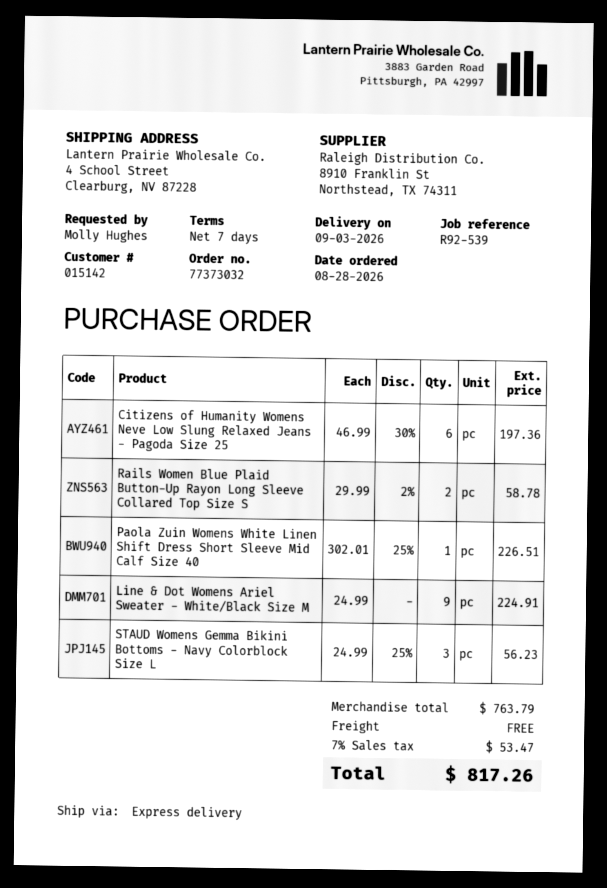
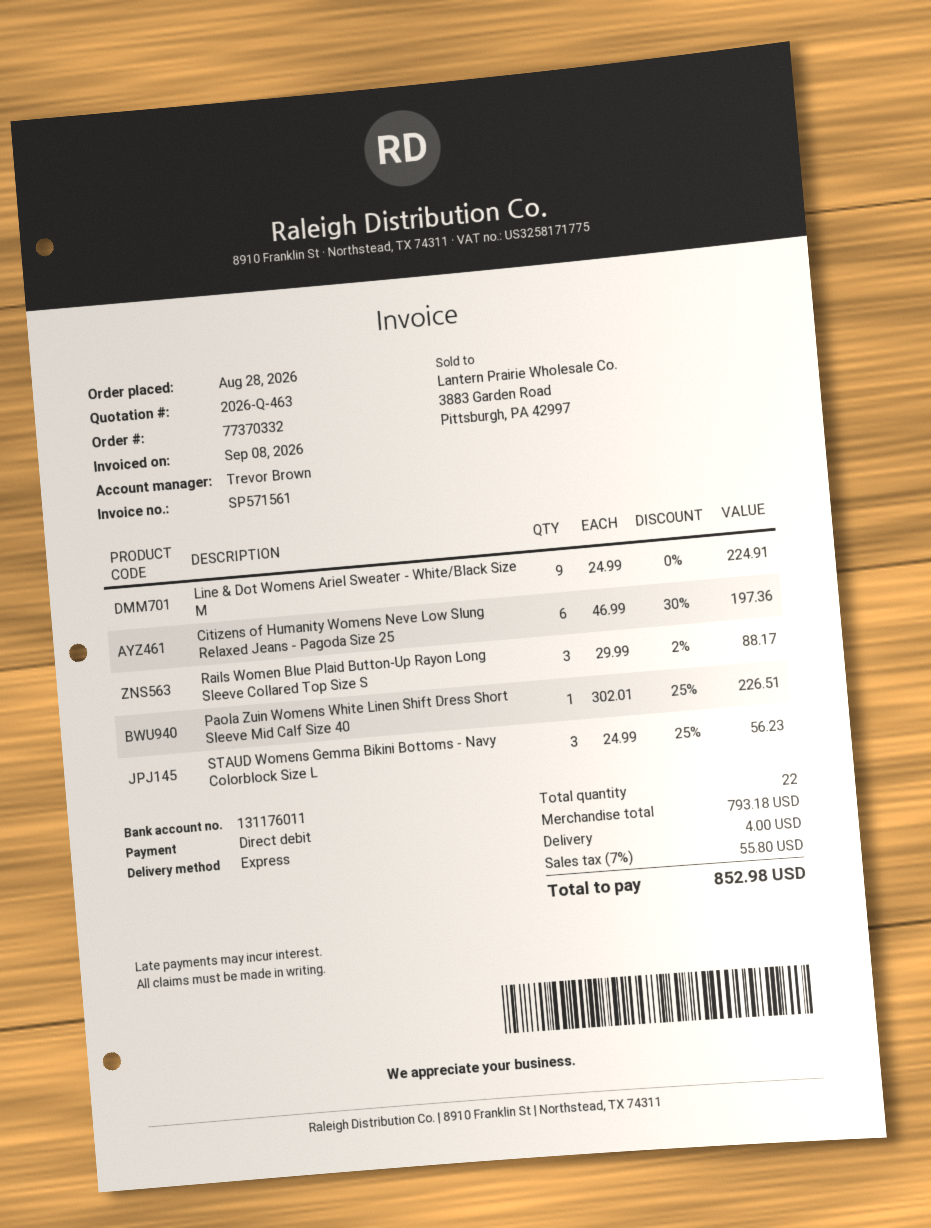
order number: 77373032 -> 77370332
Rails Women Blue Plaid Button-Up Rayon Long Sleeve Collared Top Size S: 2 x 29.99 - 2% = 58.78 -> 3 x 29.99 - 2% = 88.17
subtotal: 763.79 -> 793.18
shipping: 0.00 -> 4.00
tax: 7% = 53.47 -> 7% = 55.80
total: 817.26 -> 852.98

